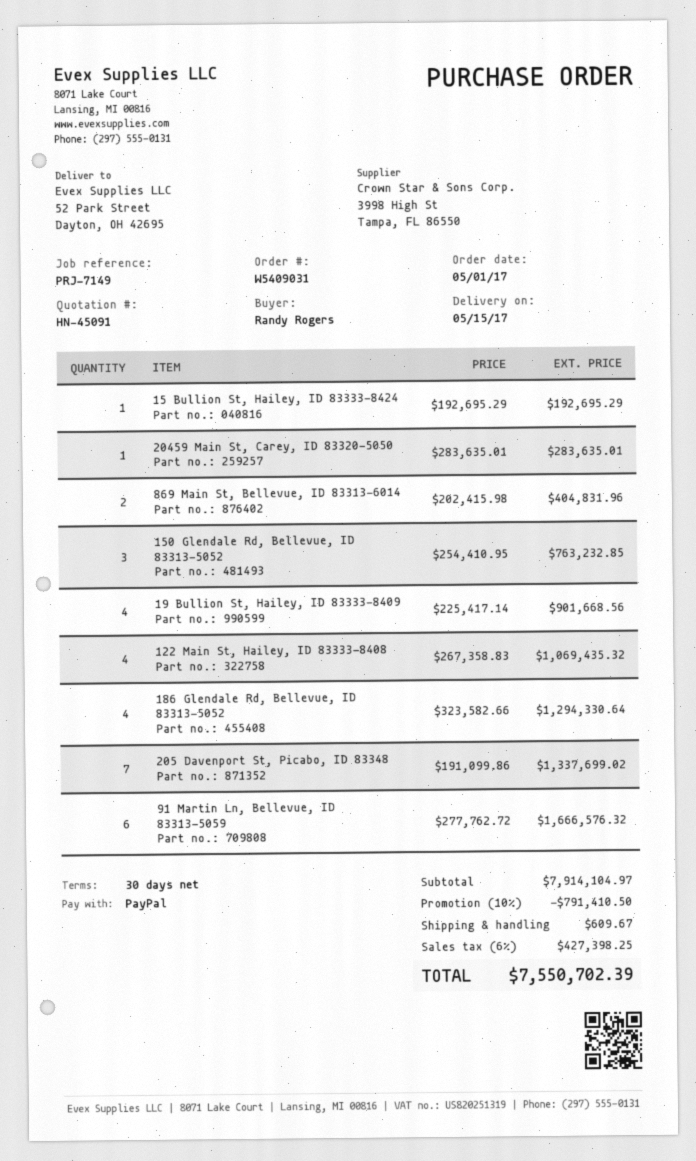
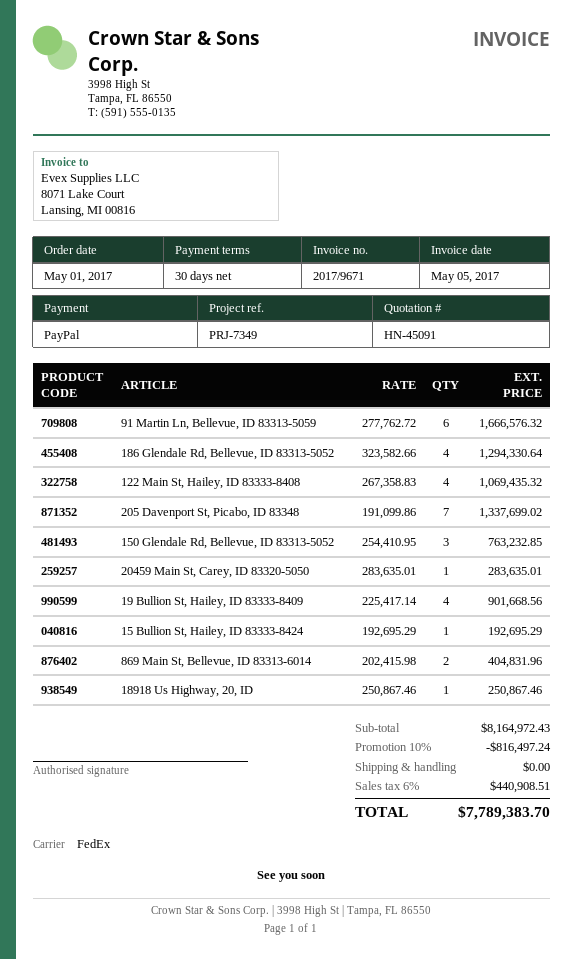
reference: PRJ-7149 -> PRJ-7349
18918 Us Highway, 20, ID: none -> 1 x 250867.46 = 250867.46
subtotal: 7914104.97 -> 8164972.43
discount: 10% = 791410.50 -> 10% = 816497.24
shipping: 609.67 -> 0.00
tax: 6% = 427398.25 -> 6% = 440908.51
total: 7550702.39 -> 7789383.70

